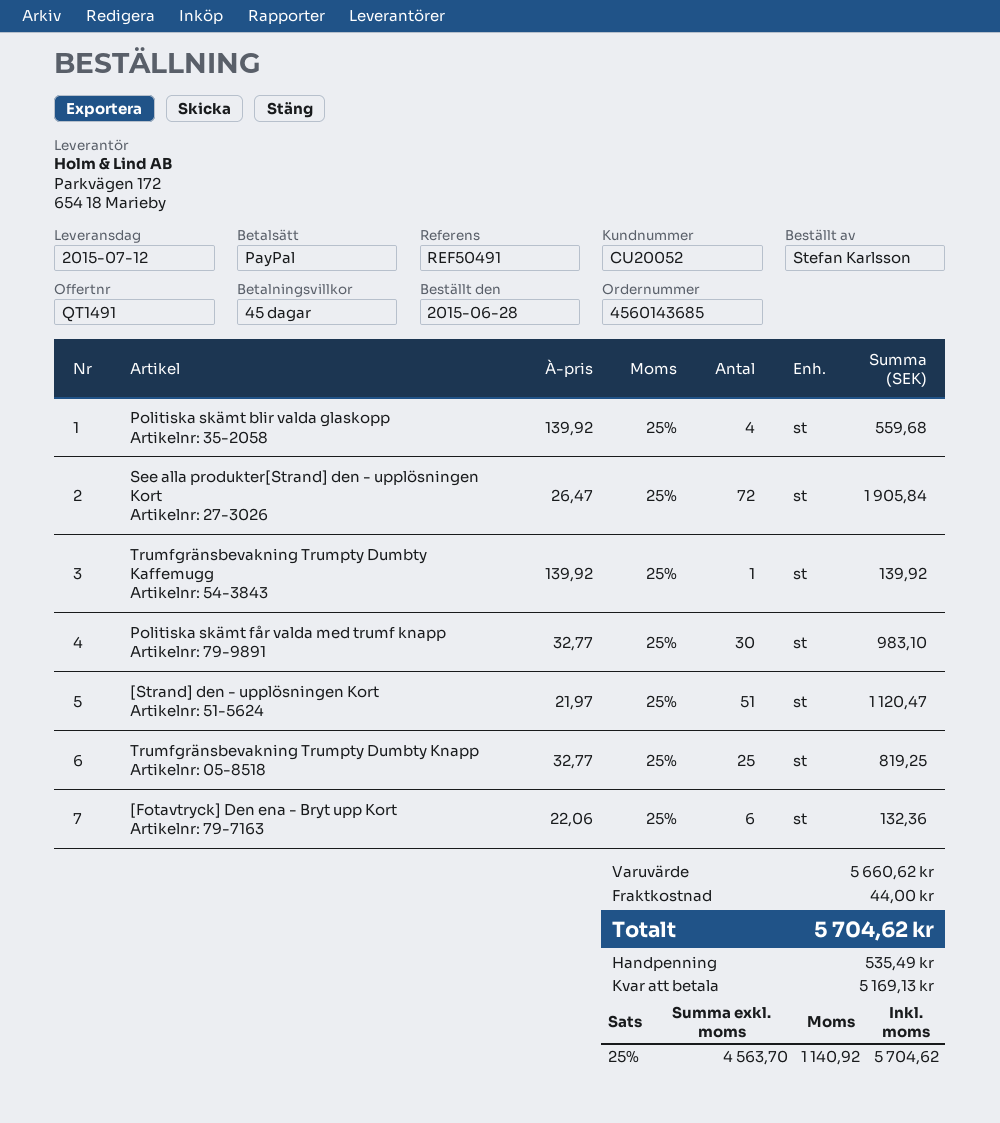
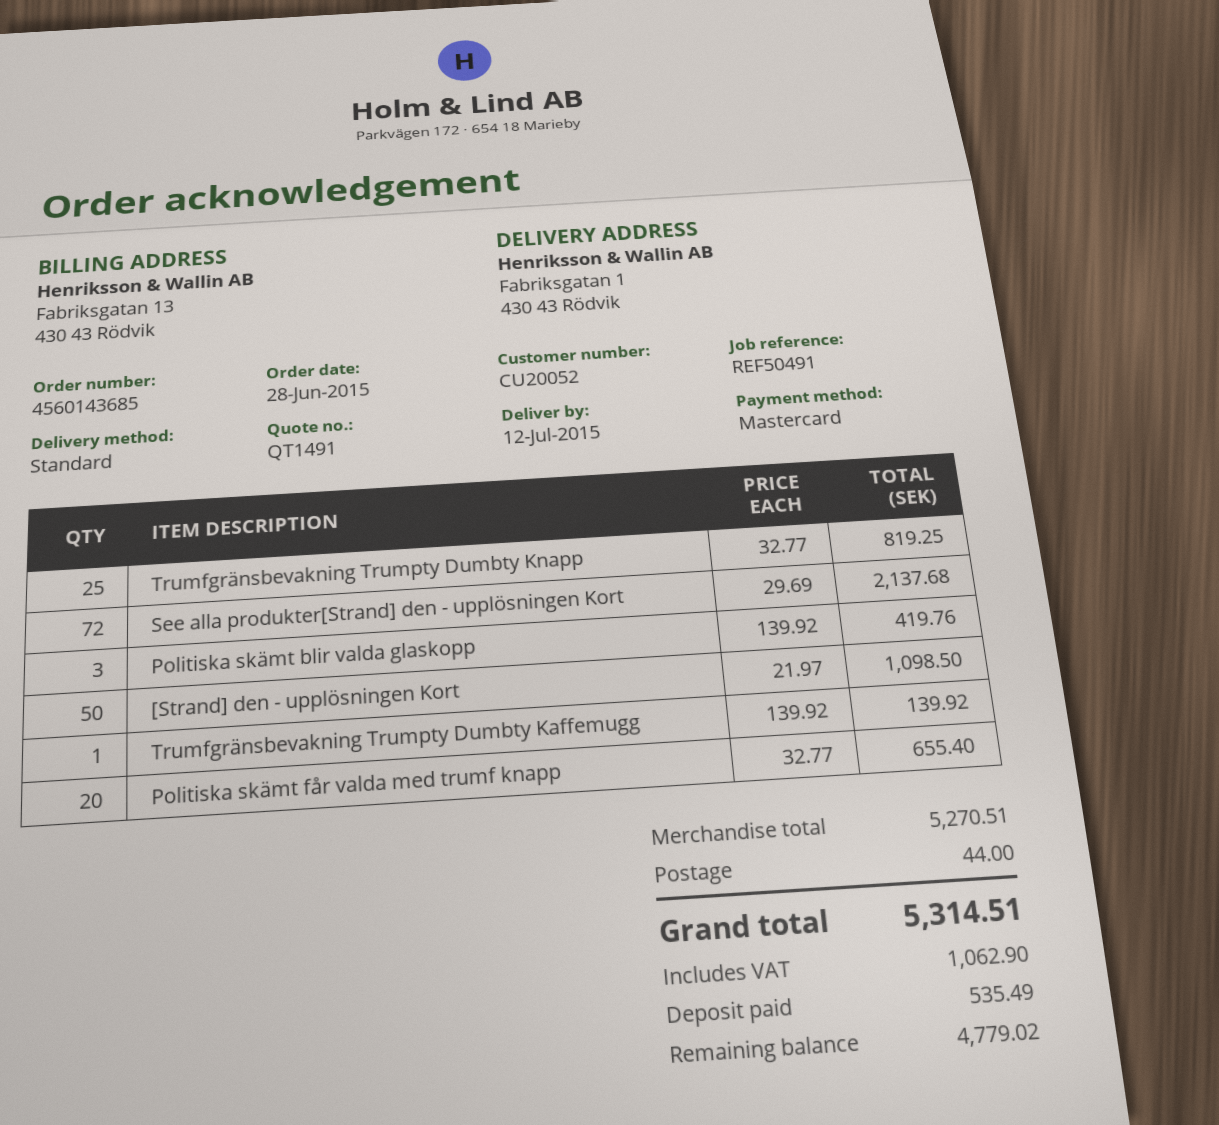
payment method: PayPal -> Mastercard
Politiska skämt blir valda glaskopp: 4 x 139.92 = 559.68 -> 3 x 139.92 = 419.76
See alla produkter[Strand] den - upplösningen Kort: 72 x 26.47 = 1905.84 -> 72 x 29.69 = 2137.68
Politiska skämt får valda med trumf knapp: 30 x 32.77 = 983.10 -> 20 x 32.77 = 655.40
[Strand] den - upplösningen Kort: 51 x 21.97 = 1120.47 -> 50 x 21.97 = 1098.50
[Fotavtryck] Den ena - Bryt upp Kort: 6 x 22.06 = 132.36 -> none
subtotal: 5660.62 -> 5270.51
tax: 1140.92 -> 1062.90
total: 5704.62 -> 5314.51
balance: 5169.13 -> 4779.02

